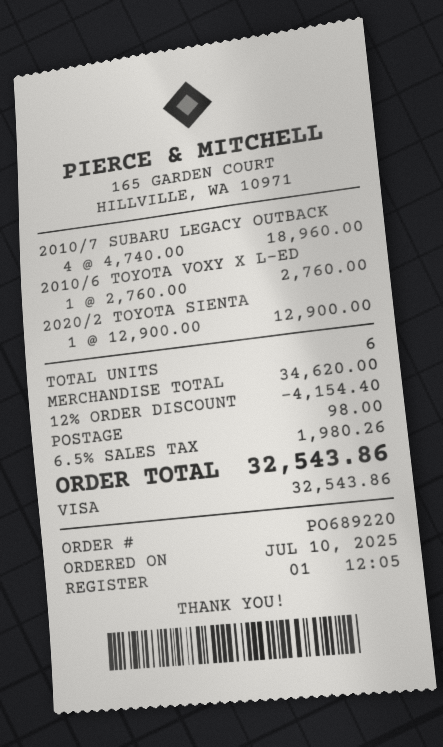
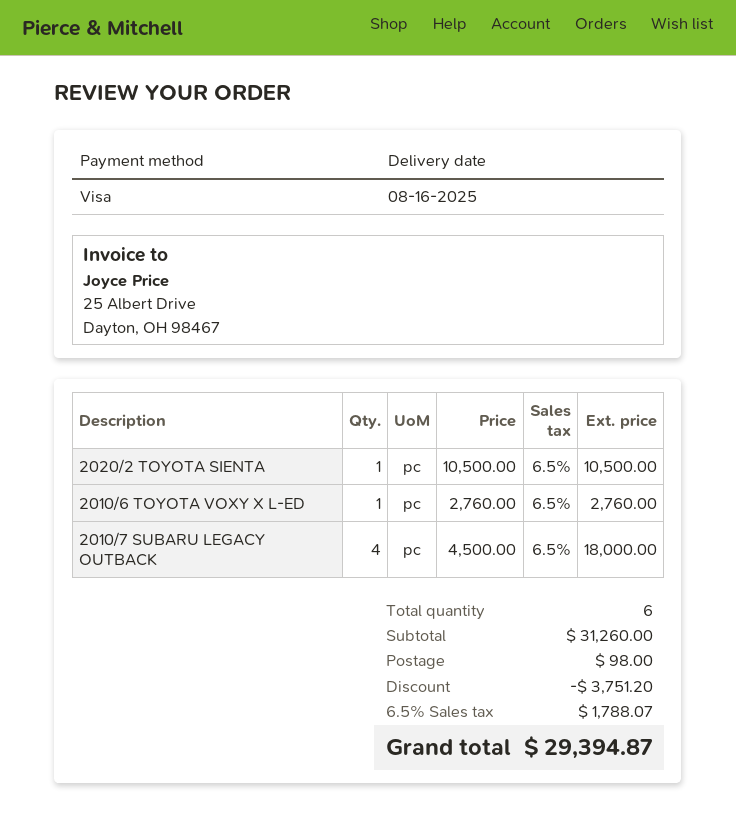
2010/7 SUBARU LEGACY OUTBACK: 4 x 4740.00 = 18960.00 -> 4 x 4500.00 = 18000.00
2020/2 TOYOTA SIENTA: 1 x 12900.00 = 12900.00 -> 1 x 10500.00 = 10500.00
subtotal: 34620.00 -> 31260.00
discount: 4154.40 -> 3751.20
tax: 6.5% = 1980.26 -> 6.5% = 1788.07
total: 32543.86 -> 29394.87

